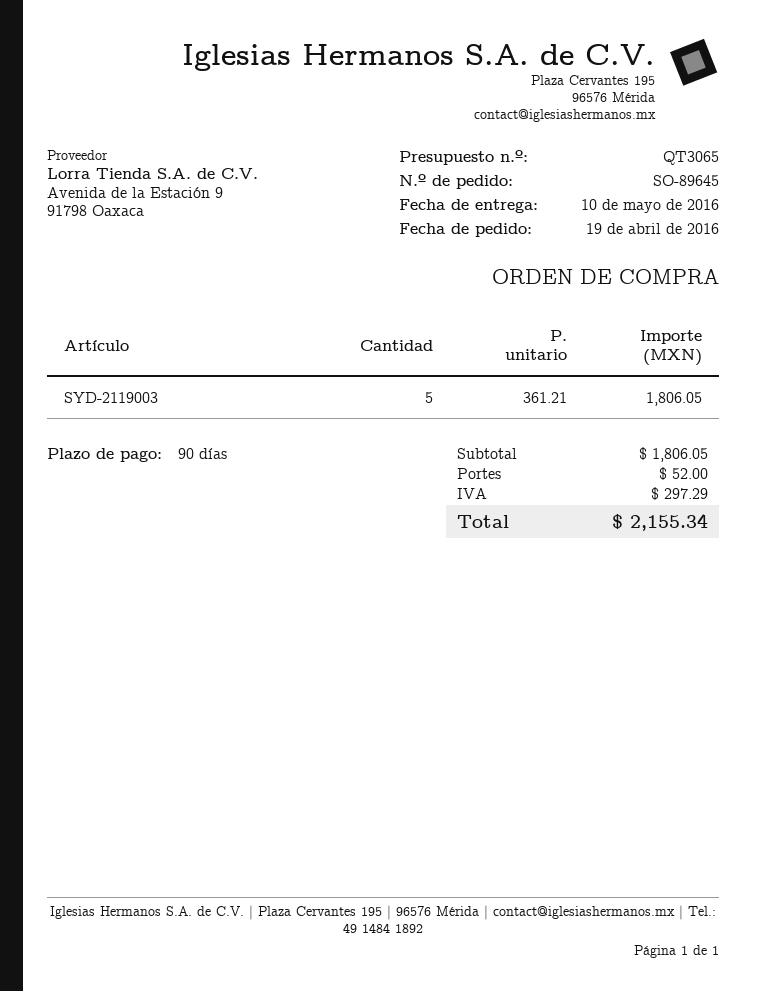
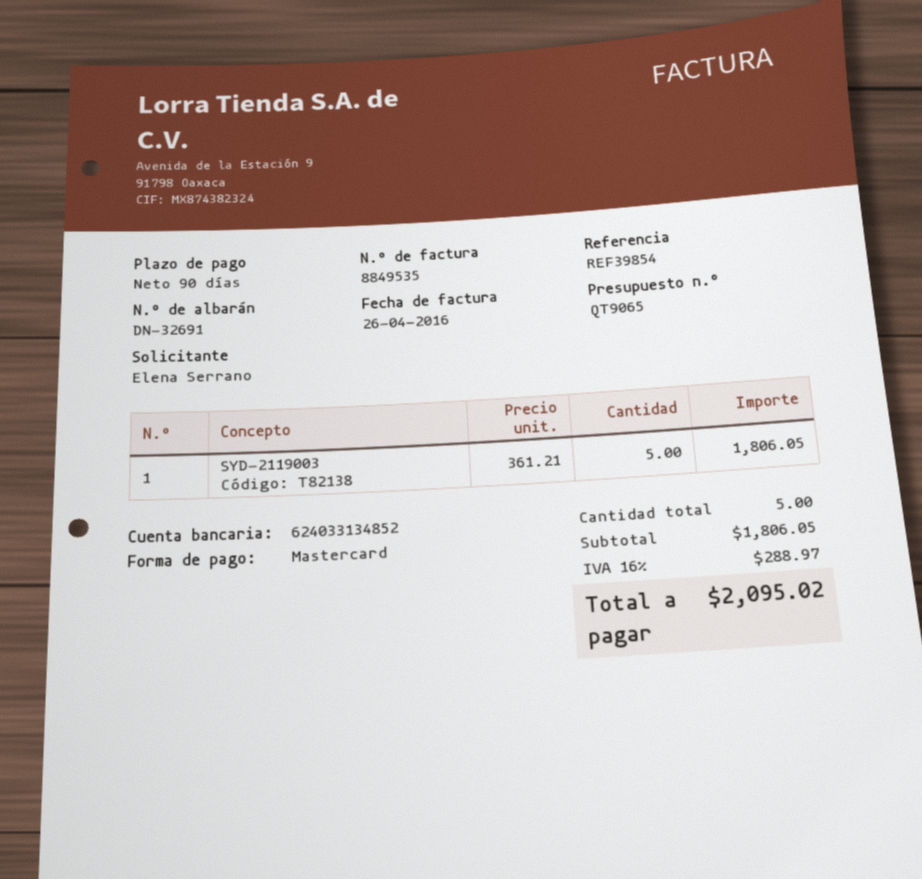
quote number: QT3065 -> QT9065
shipping: 52.00 -> none
tax: 297.29 -> 288.97
total: 2155.34 -> 2095.02

